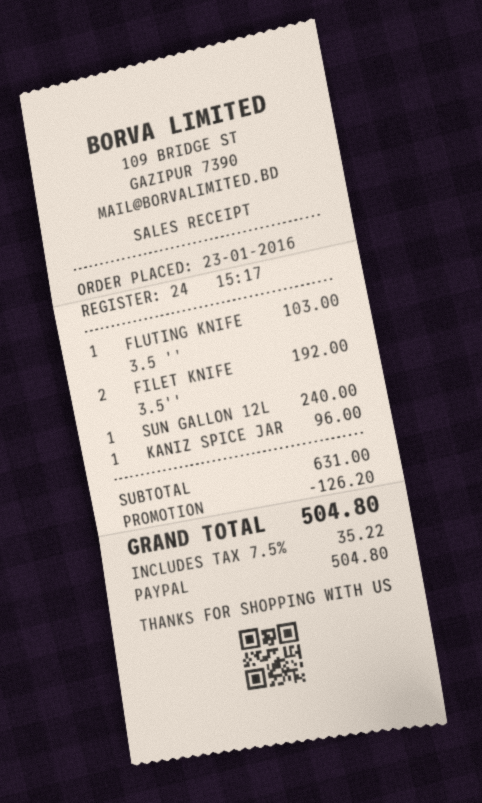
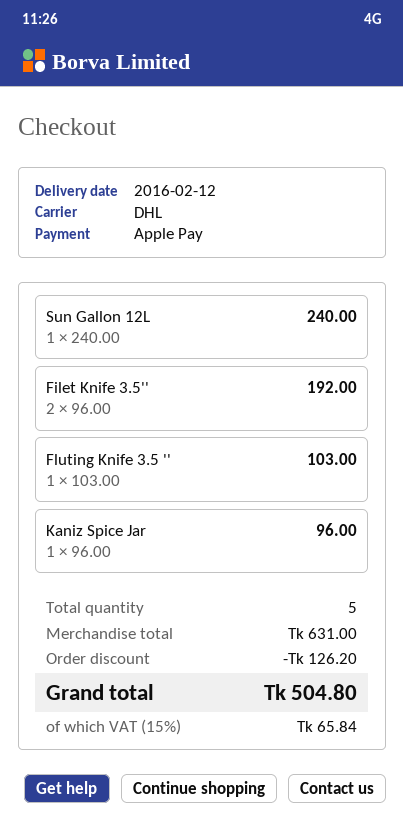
payment method: PayPal -> Apple Pay
tax: 7.5% = 35.22 -> 15% = 65.84

